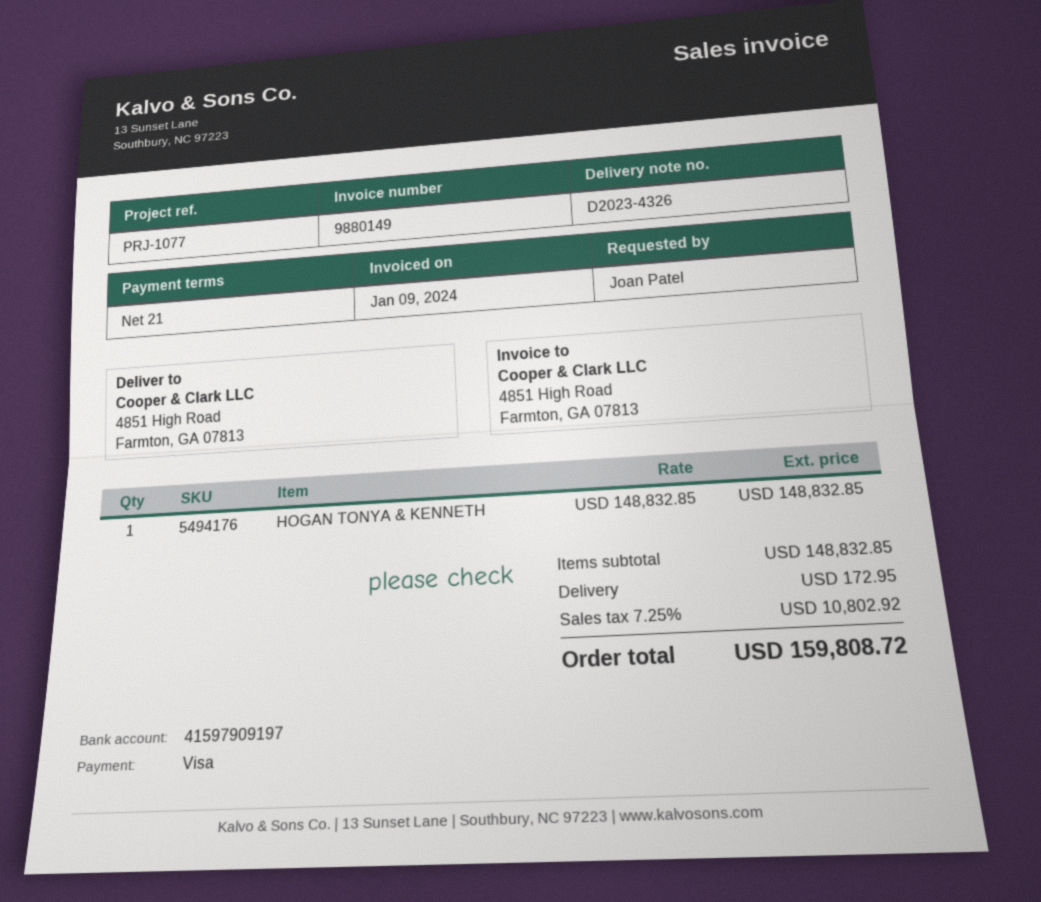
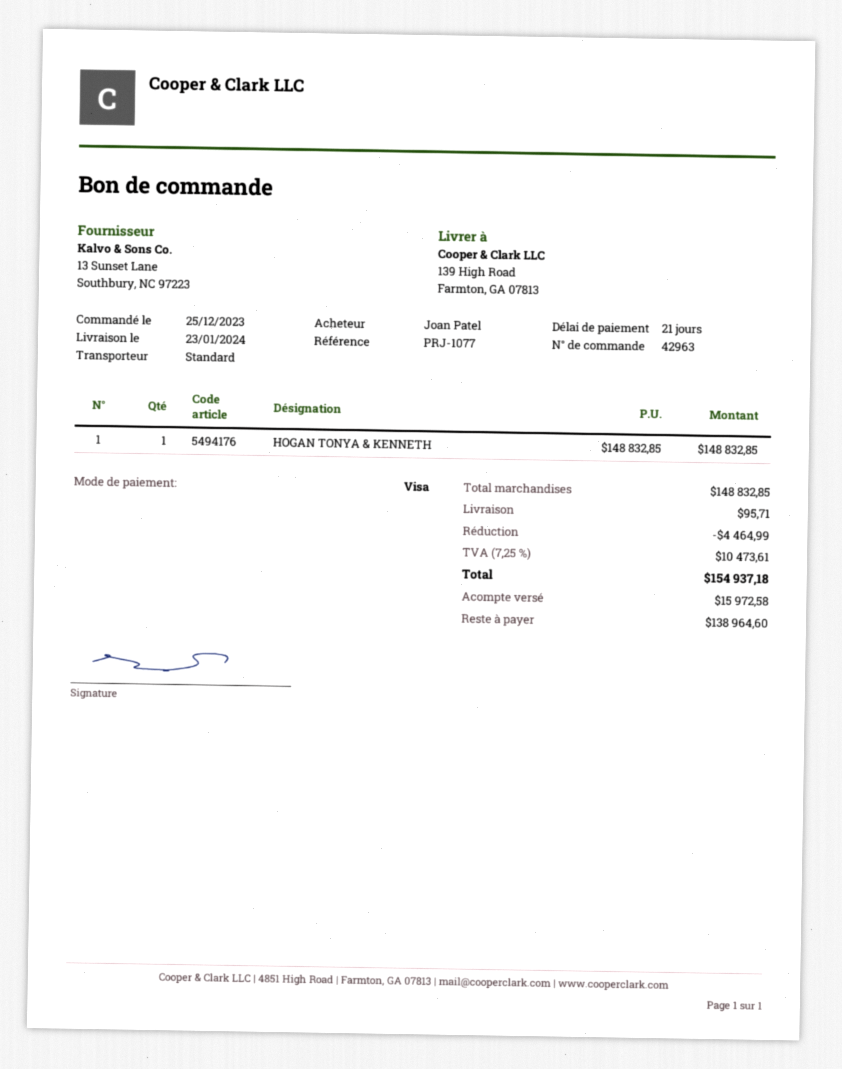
ship to: 4851 High Road, Farmton, GA 07813 -> 139 High Road, Farmton, GA 07813
discount: none -> 4464.99
shipping: 172.95 -> 95.71
tax: 7.25% = 10802.92 -> 7.25% = 10473.61
total: 159808.72 -> 154937.18

